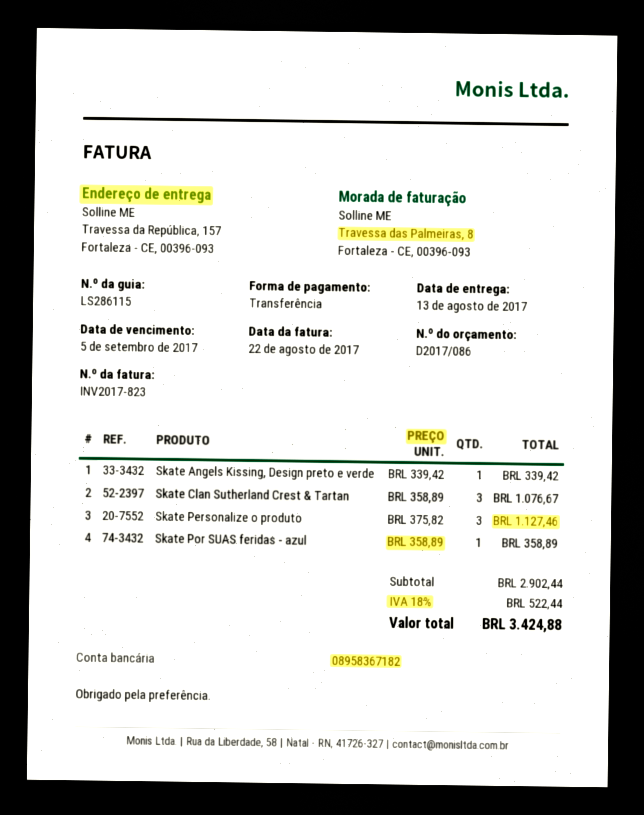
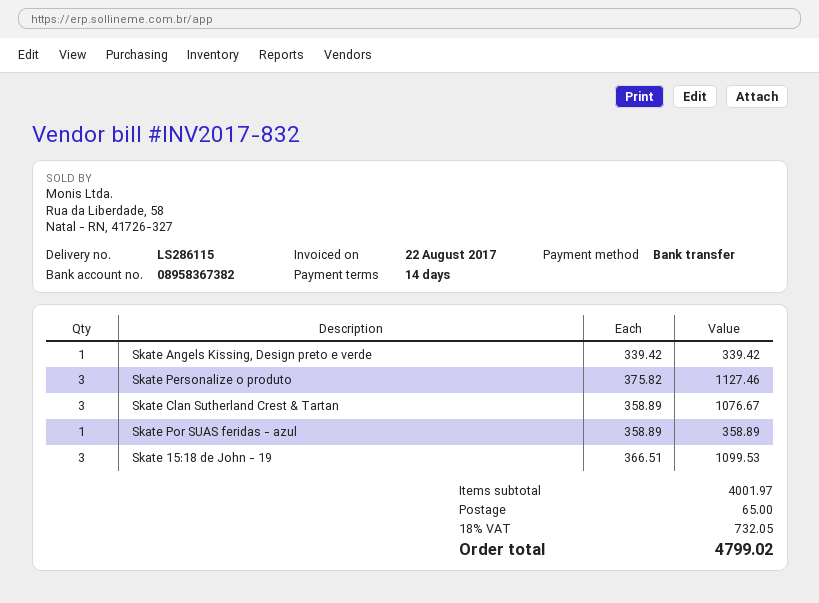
invoice number: INV2017-823 -> INV2017-832
bank account: 08958367182 -> 08958367382
Skate 15:18 de John - 19: none -> 3 x 366.51 = 1099.53
subtotal: 2902.44 -> 4001.97
shipping: none -> 65.00
tax: 18% = 522.44 -> 18% = 732.05
total: 3424.88 -> 4799.02

